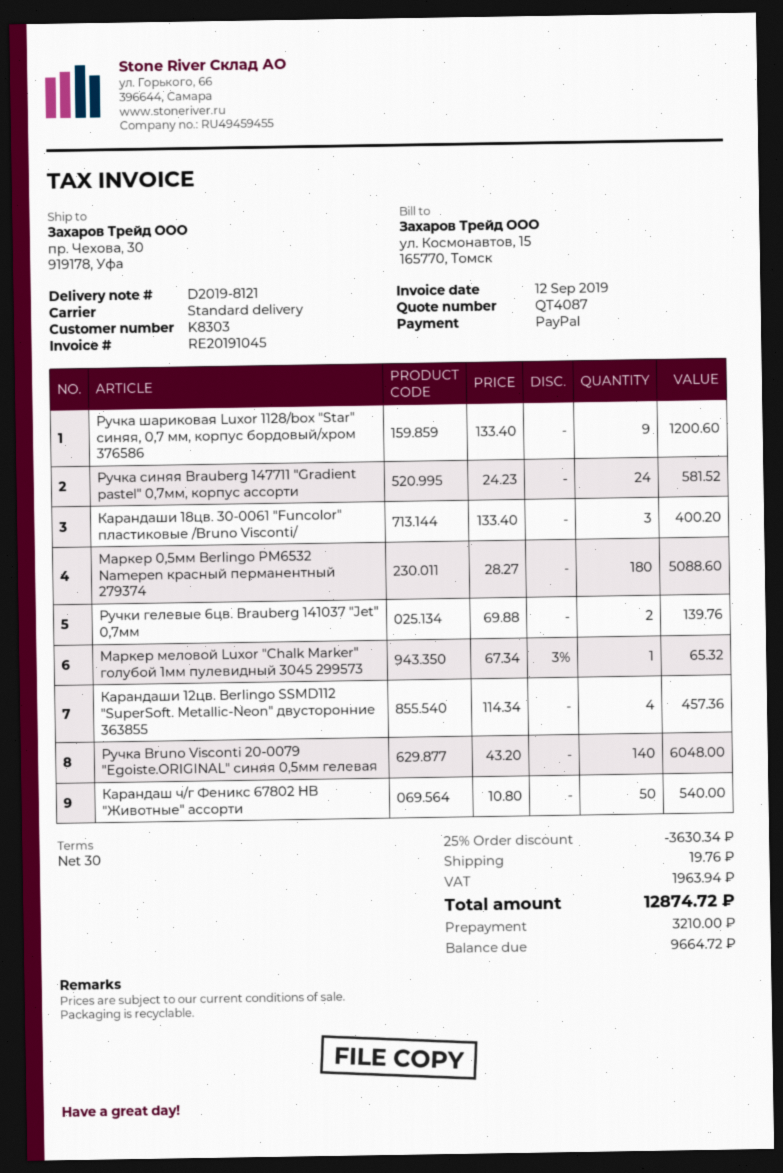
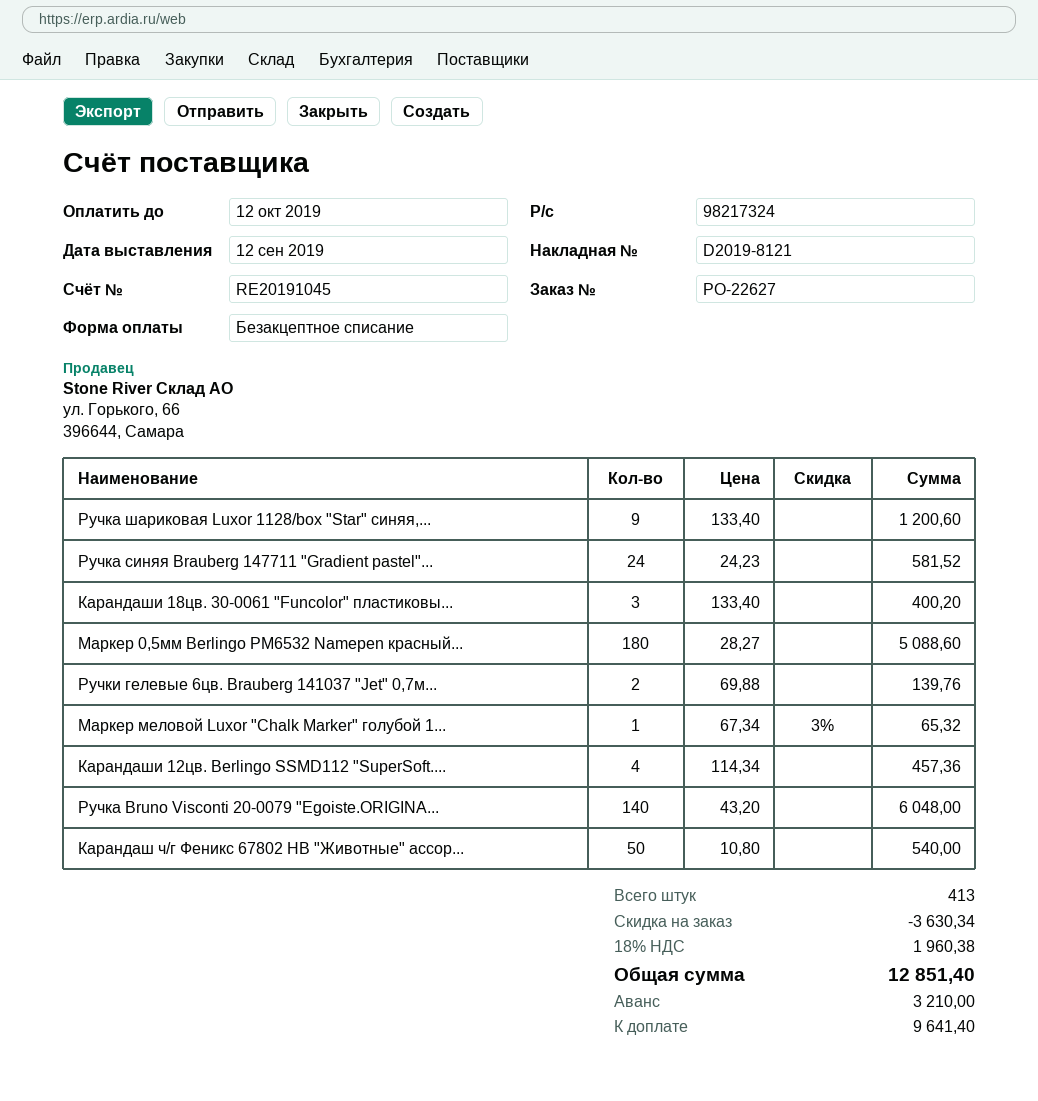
payment method: PayPal -> direct debit
shipping: 19.76 -> none
tax: 1963.94 -> 1960.38
total: 12874.72 -> 12851.40
balance: 9664.72 -> 9641.40

